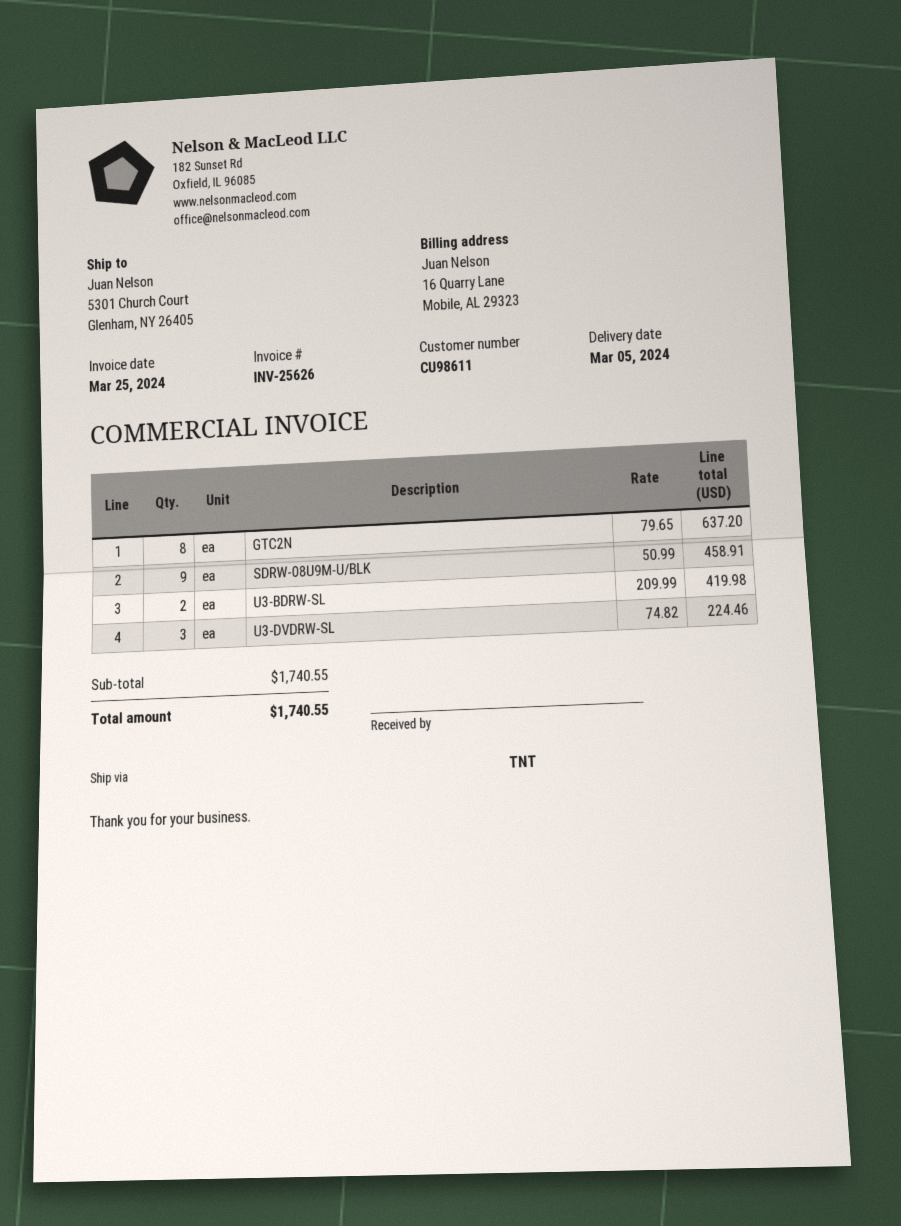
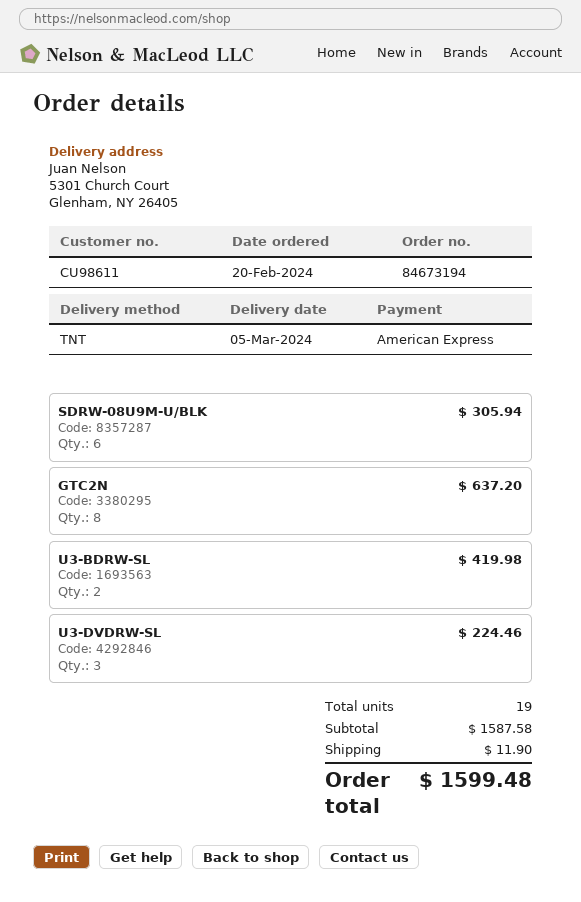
SDRW-08U9M-U/BLK: 9 for 458.91 -> 6 for 305.94
subtotal: 1740.55 -> 1587.58
shipping: none -> 11.90
total: 1740.55 -> 1599.48

